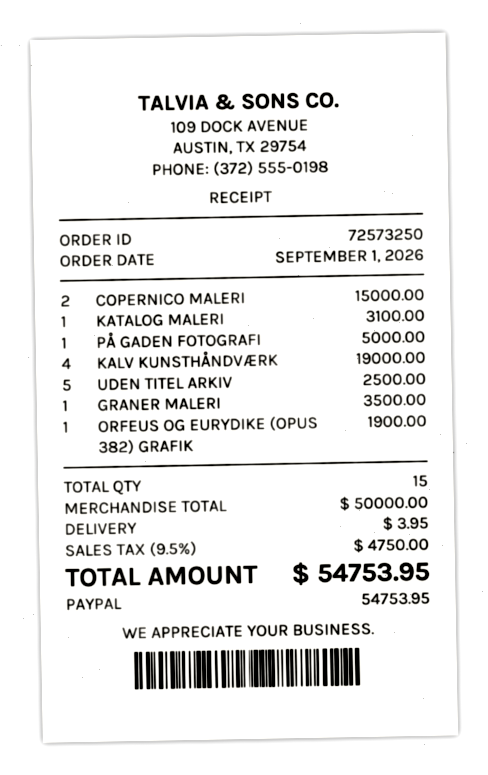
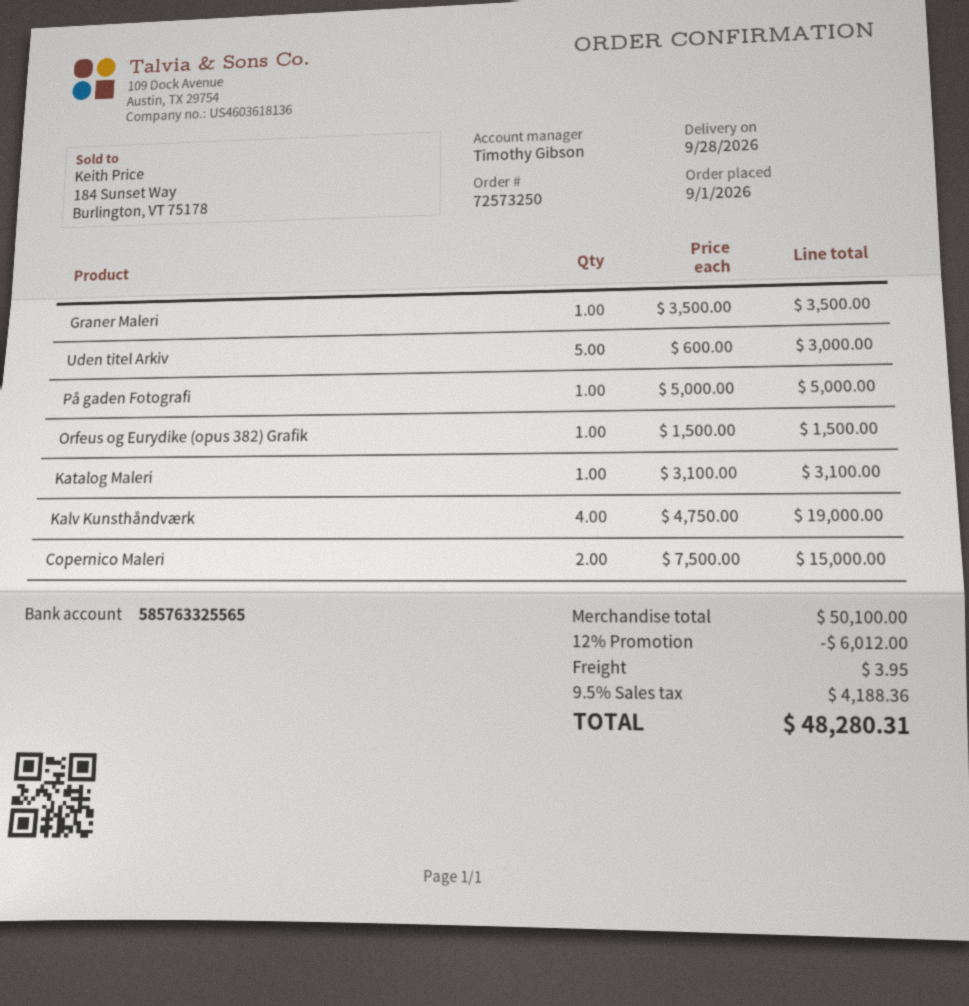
UDEN TITEL ARKIV: 5 for 2500.00 -> 5 for 3000.00
ORFEUS OG EURYDIKE (OPUS 382) GRAFIK: 1 for 1900.00 -> 1 for 1500.00
subtotal: 50000.00 -> 50100.00
discount: none -> 12% = 6012.00
tax: 9.5% = 4750.00 -> 9.5% = 4188.36
total: 54753.95 -> 48280.31

